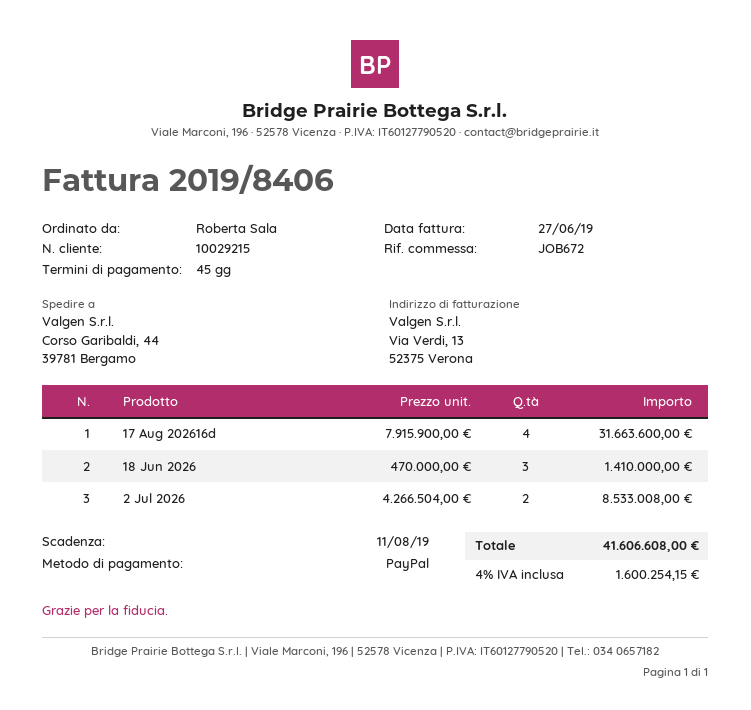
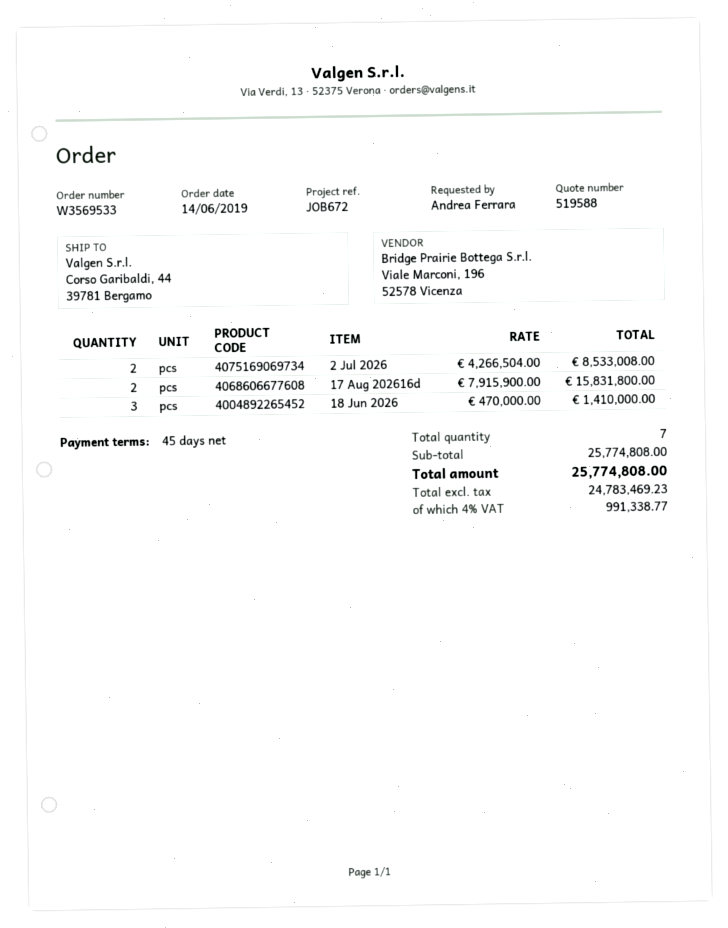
ordered by: Roberta Sala -> Andrea Ferrara
17 Aug 202616d: 4 x 7915900.00 = 31663600.00 -> 2 x 7915900.00 = 15831800.00
tax: 4% = 1600254.15 -> 4% = 991338.77
total: 41606608.00 -> 25774808.00

